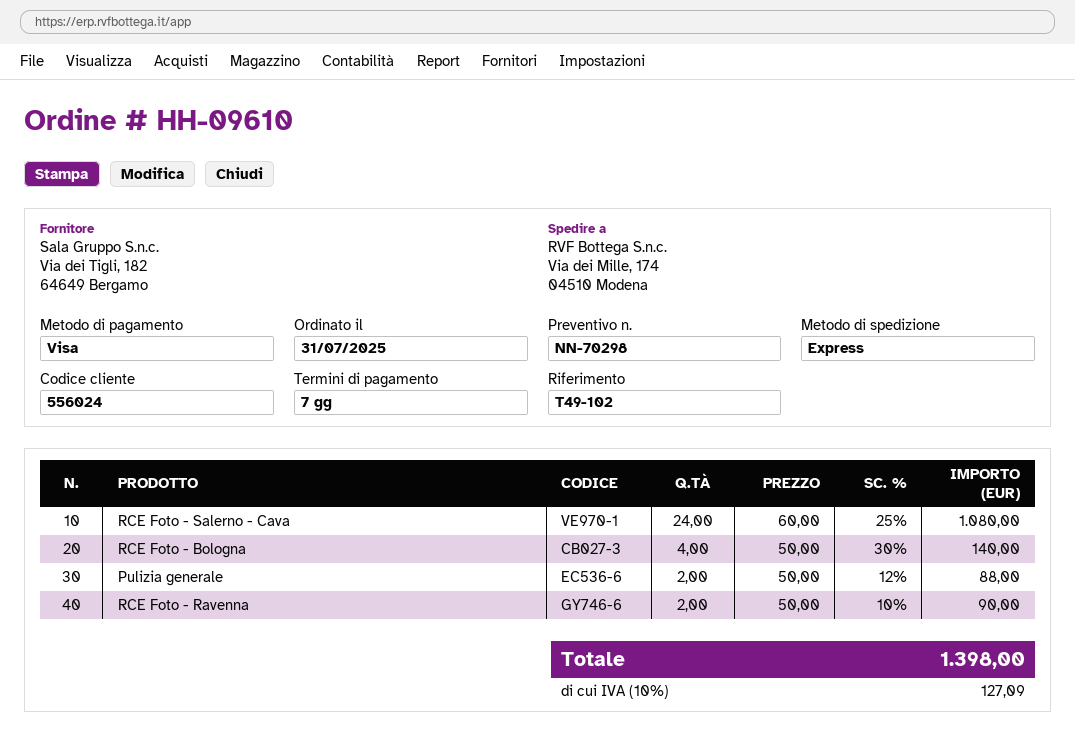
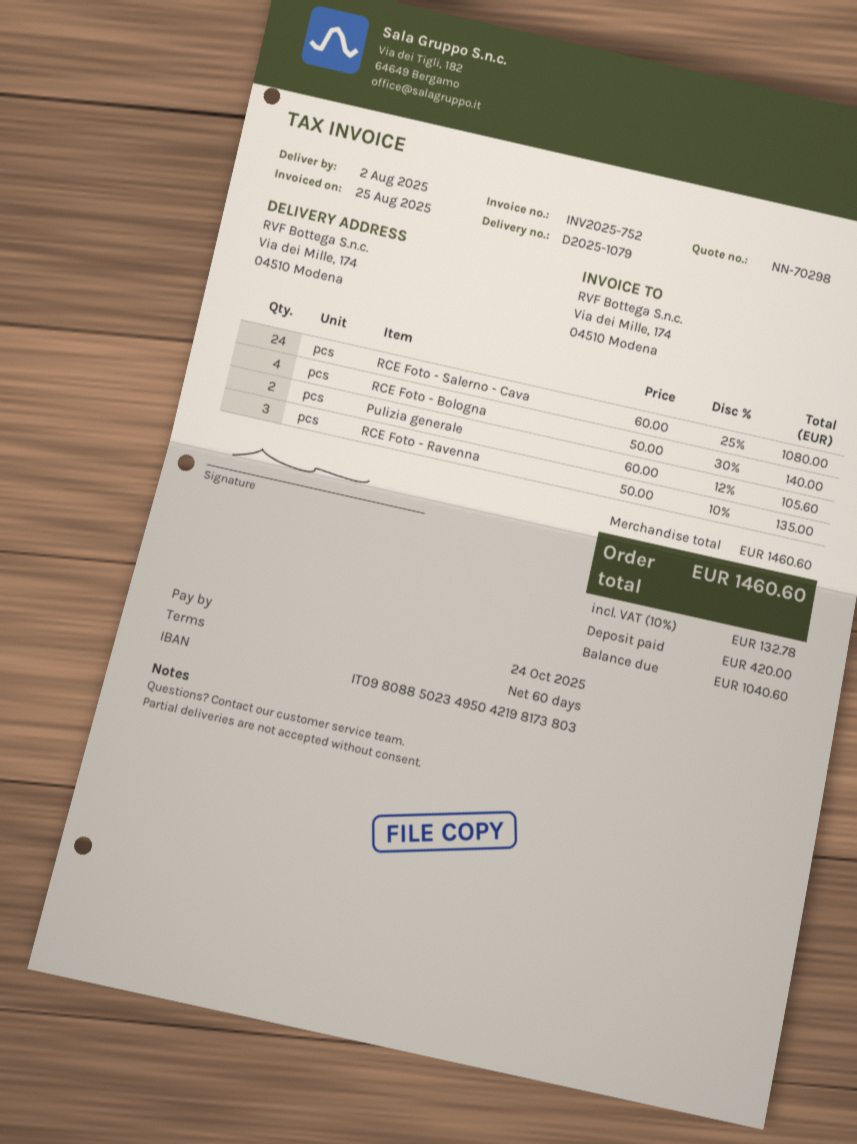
payment terms: 7 days -> 60 days
Pulizia generale: 2 x 50.00 - 12% = 88.00 -> 2 x 60.00 - 12% = 105.60
RCE Foto - Ravenna: 2 x 50.00 - 10% = 90.00 -> 3 x 50.00 - 10% = 135.00
tax: 10% = 127.09 -> 10% = 132.78
total: 1398.00 -> 1460.60

